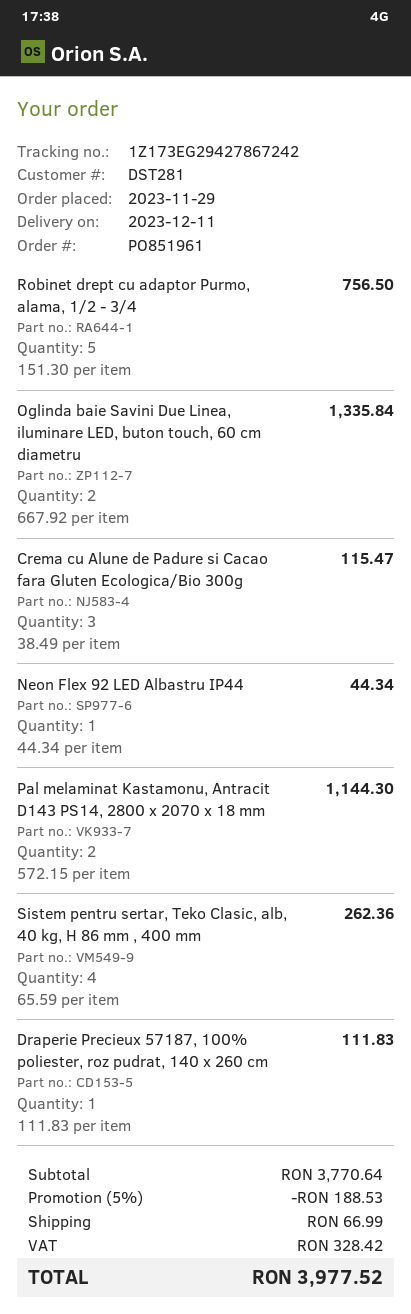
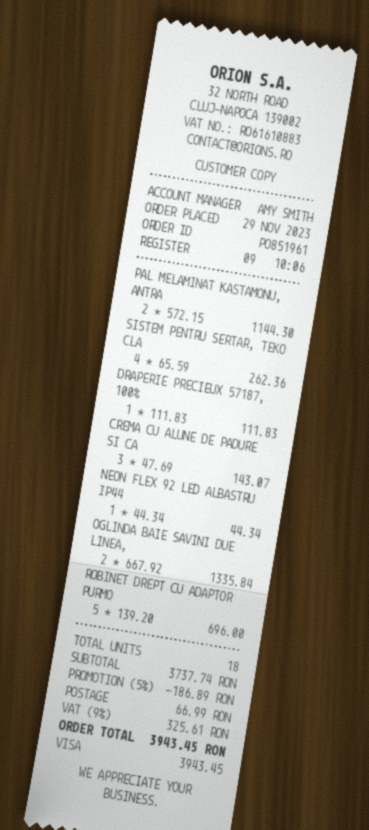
Robinet drept cu adaptor Purmo, alama, 1/2 - 3/4: 5 x 151.30 = 756.50 -> 5 x 139.20 = 696.00
Crema cu Alune de Padure si Cacao fara Gluten Ecologica/Bio 300g: 3 x 38.49 = 115.47 -> 3 x 47.69 = 143.07
subtotal: 3770.64 -> 3737.74
discount: 5% = 188.53 -> 5% = 186.89
tax: 328.42 -> 325.61
total: 3977.52 -> 3943.45

